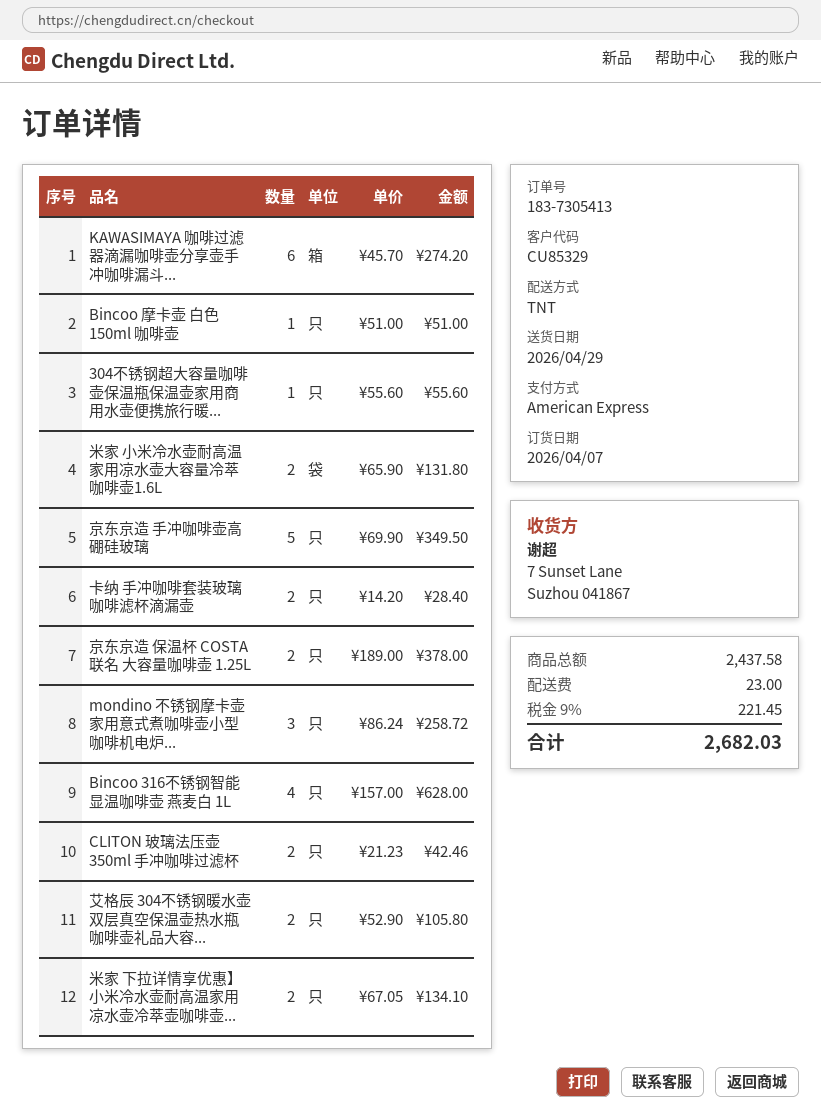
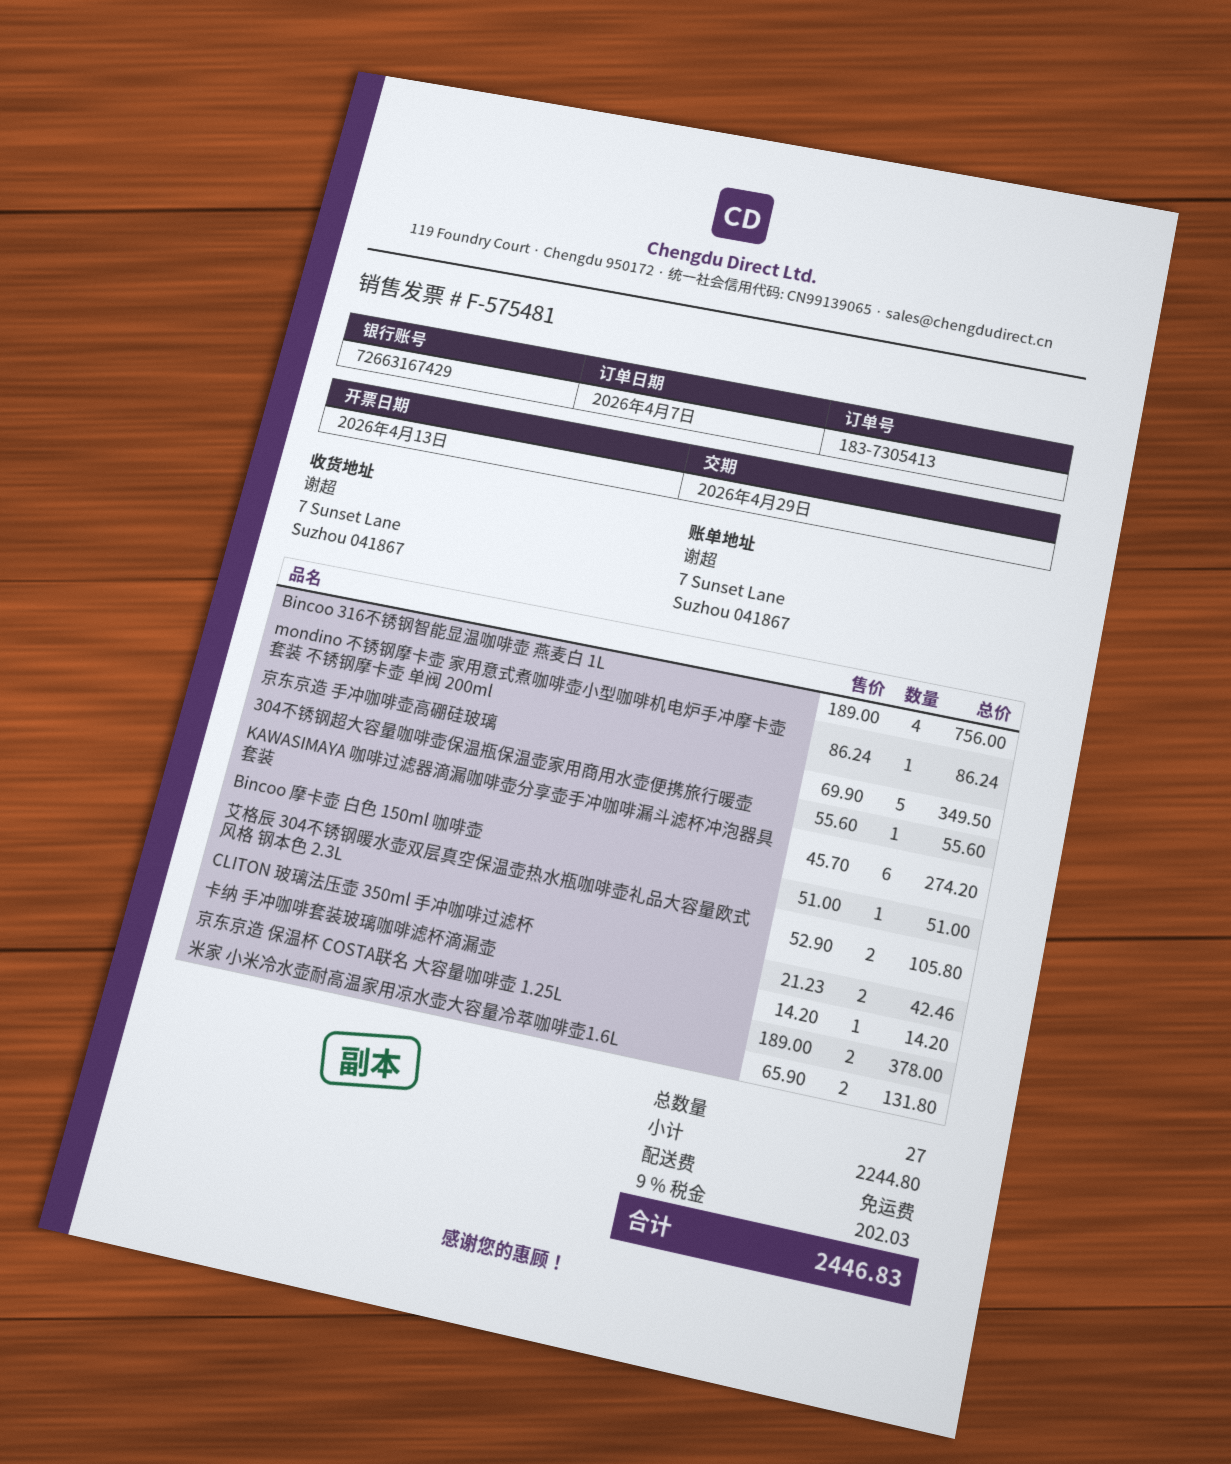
卡纳 手冲咖啡套装玻璃咖啡滤杯滴漏壶: 2 x 14.20 = 28.40 -> 1 x 14.20 = 14.20
mondino 不锈钢摩卡壶 家用意式煮咖啡壶小型咖啡机电炉...: 3 x 86.24 = 258.72 -> 1 x 86.24 = 86.24
Bincoo 316不锈钢智能显温咖啡壶 燕麦白 1L: 4 x 157.00 = 628.00 -> 4 x 189.00 = 756.00
米家 下拉详情享优惠】小米冷水壶耐高温家用凉水壶冷萃壶咖啡壶...: 2 x 67.05 = 134.10 -> none
subtotal: 2437.58 -> 2244.80
shipping: 23.00 -> 0.00
tax: 9% = 221.45 -> 9% = 202.03
total: 2682.03 -> 2446.83

